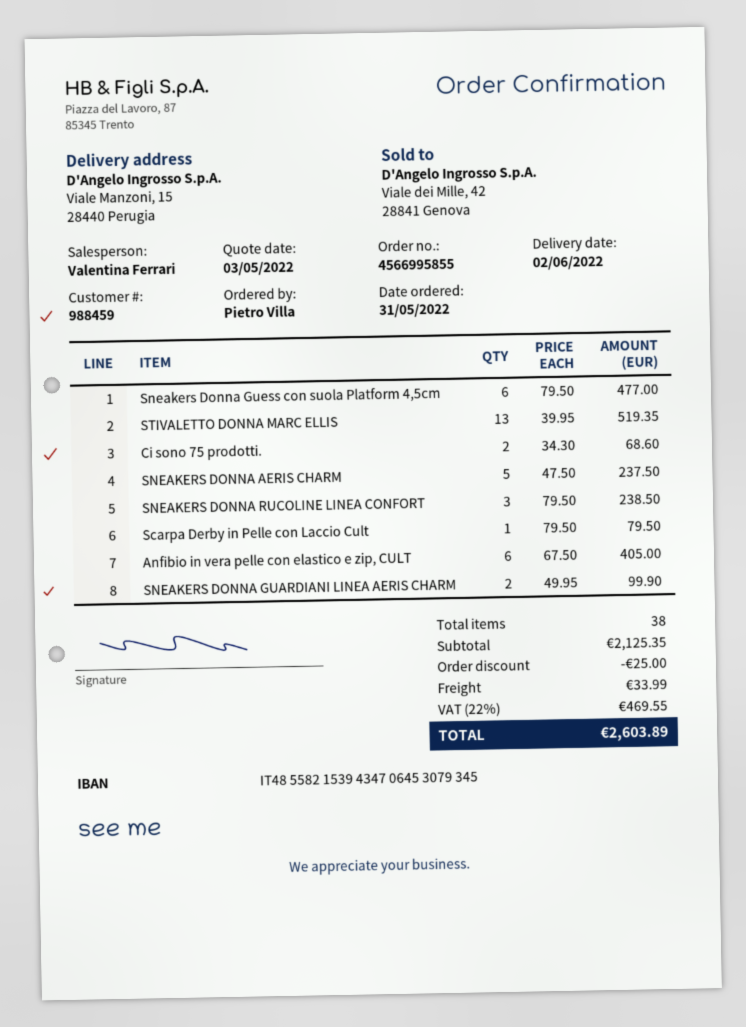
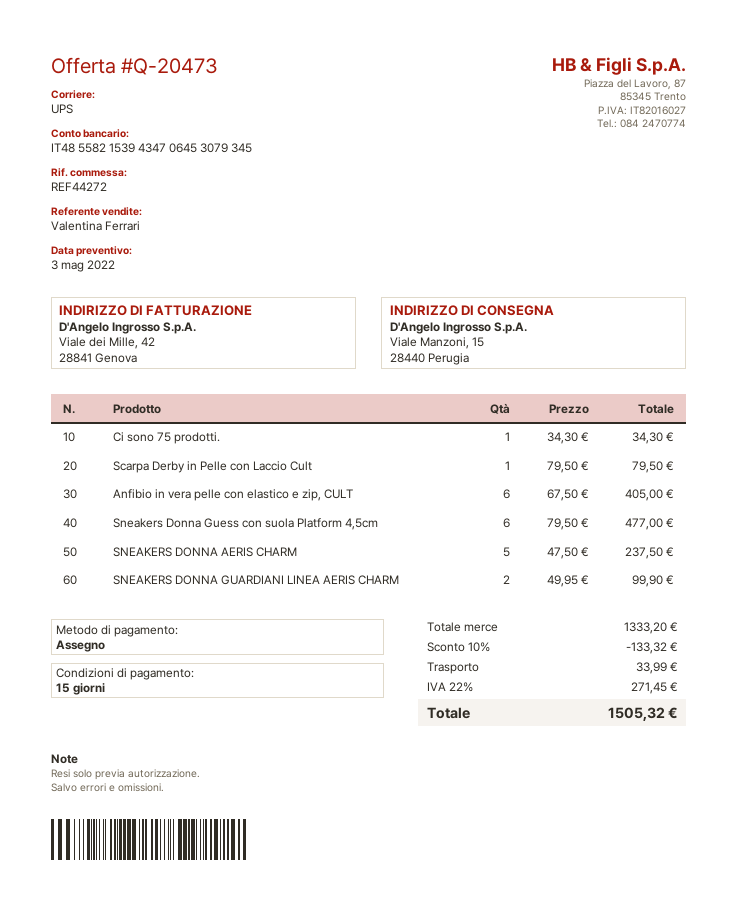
STIVALETTO DONNA MARC ELLIS: 13 x 39.95 = 519.35 -> none
Ci sono 75 prodotti.: 2 x 34.30 = 68.60 -> 1 x 34.30 = 34.30
SNEAKERS DONNA RUCOLINE LINEA CONFORT: 3 x 79.50 = 238.50 -> none
subtotal: 2125.35 -> 1333.20
discount: 25.00 -> 133.32
tax: 22% = 469.55 -> 22% = 271.45
total: 2603.89 -> 1505.32

